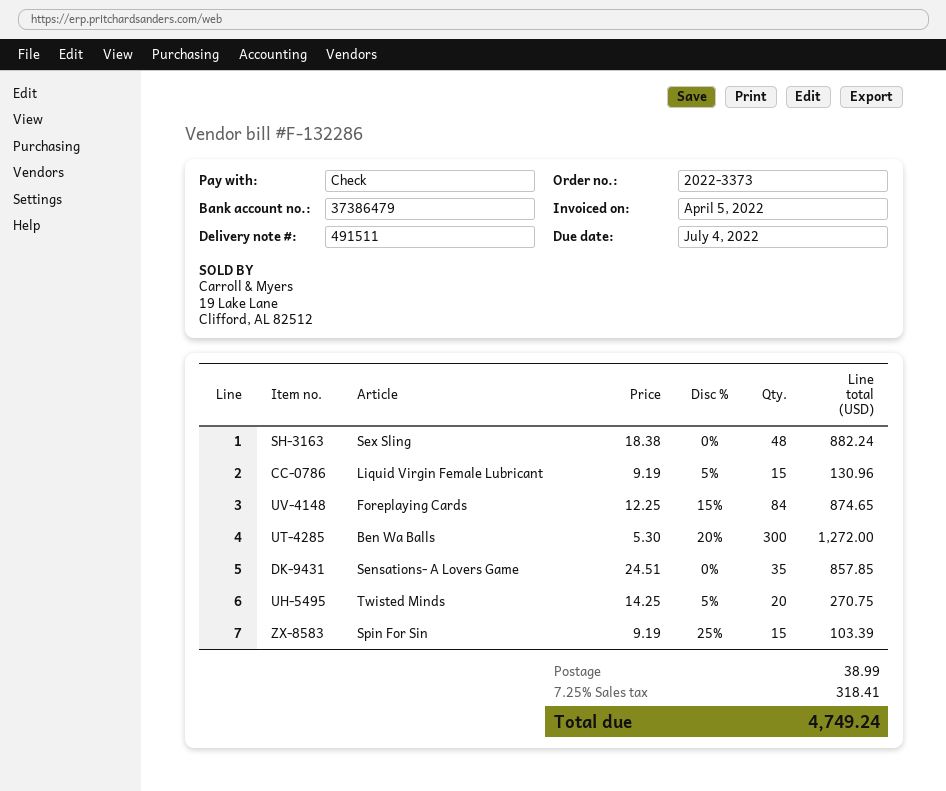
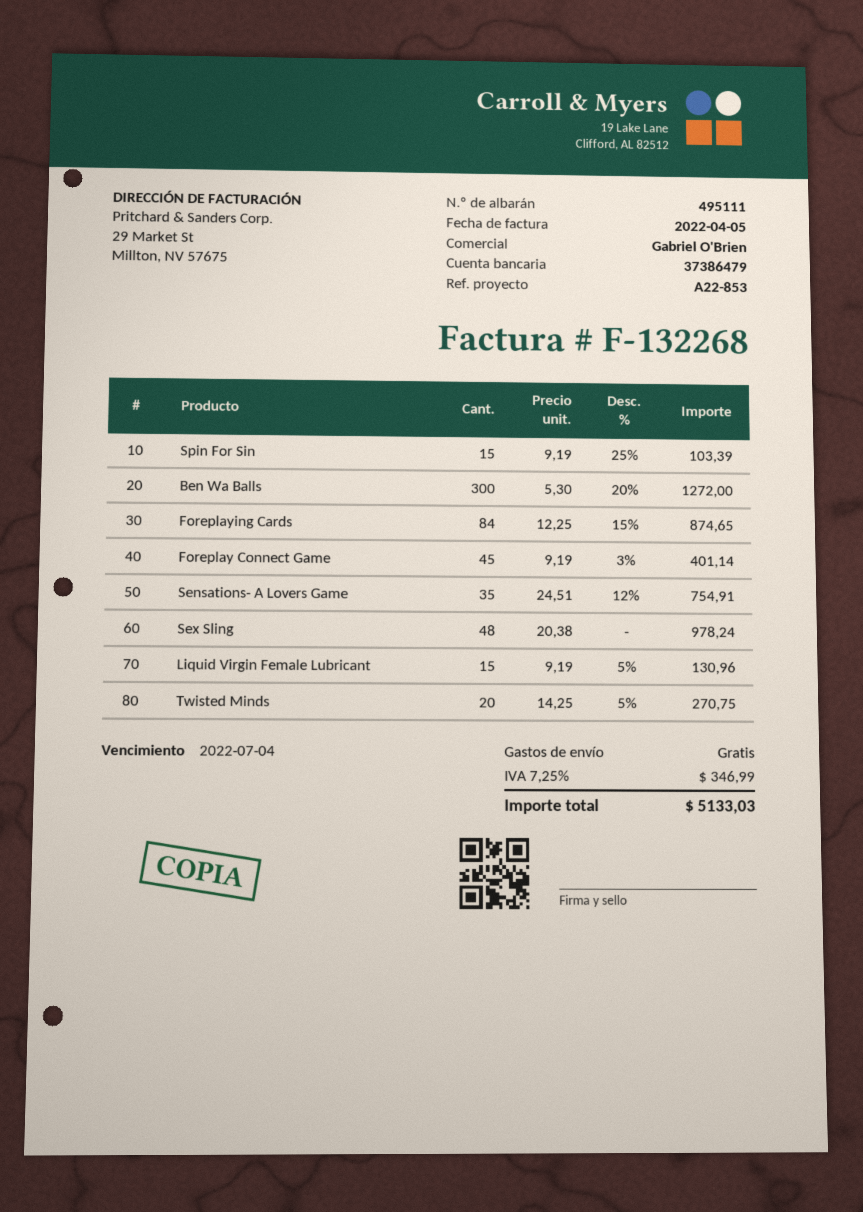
delivery note number: 491511 -> 495111
invoice number: F-132286 -> F-132268
Sex Sling: 48 x 18.38 = 882.24 -> 48 x 20.38 = 978.24
Sensations- A Lovers Game: 35 x 24.51 = 857.85 -> 35 x 24.51 - 12% = 754.91
Foreplay Connect Game: none -> 45 x 9.19 - 3% = 401.14
shipping: 38.99 -> 0.00
tax: 7.25% = 318.41 -> 7.25% = 346.99
total: 4749.24 -> 5133.03

